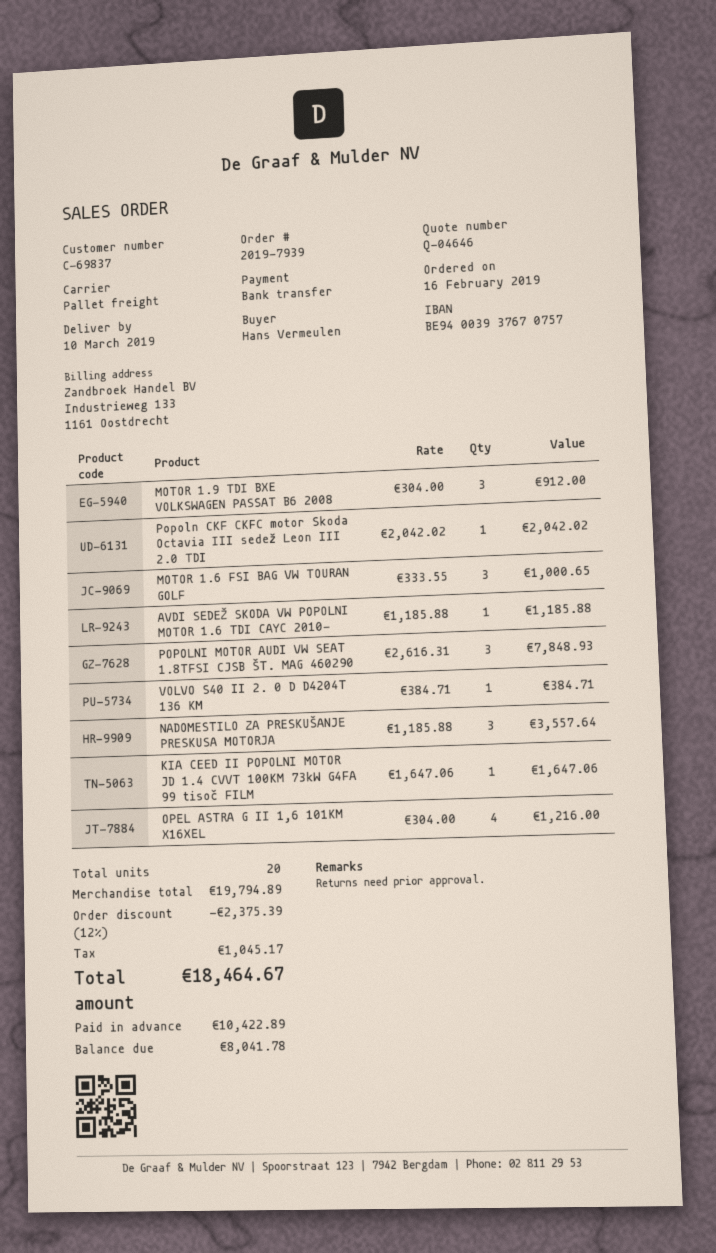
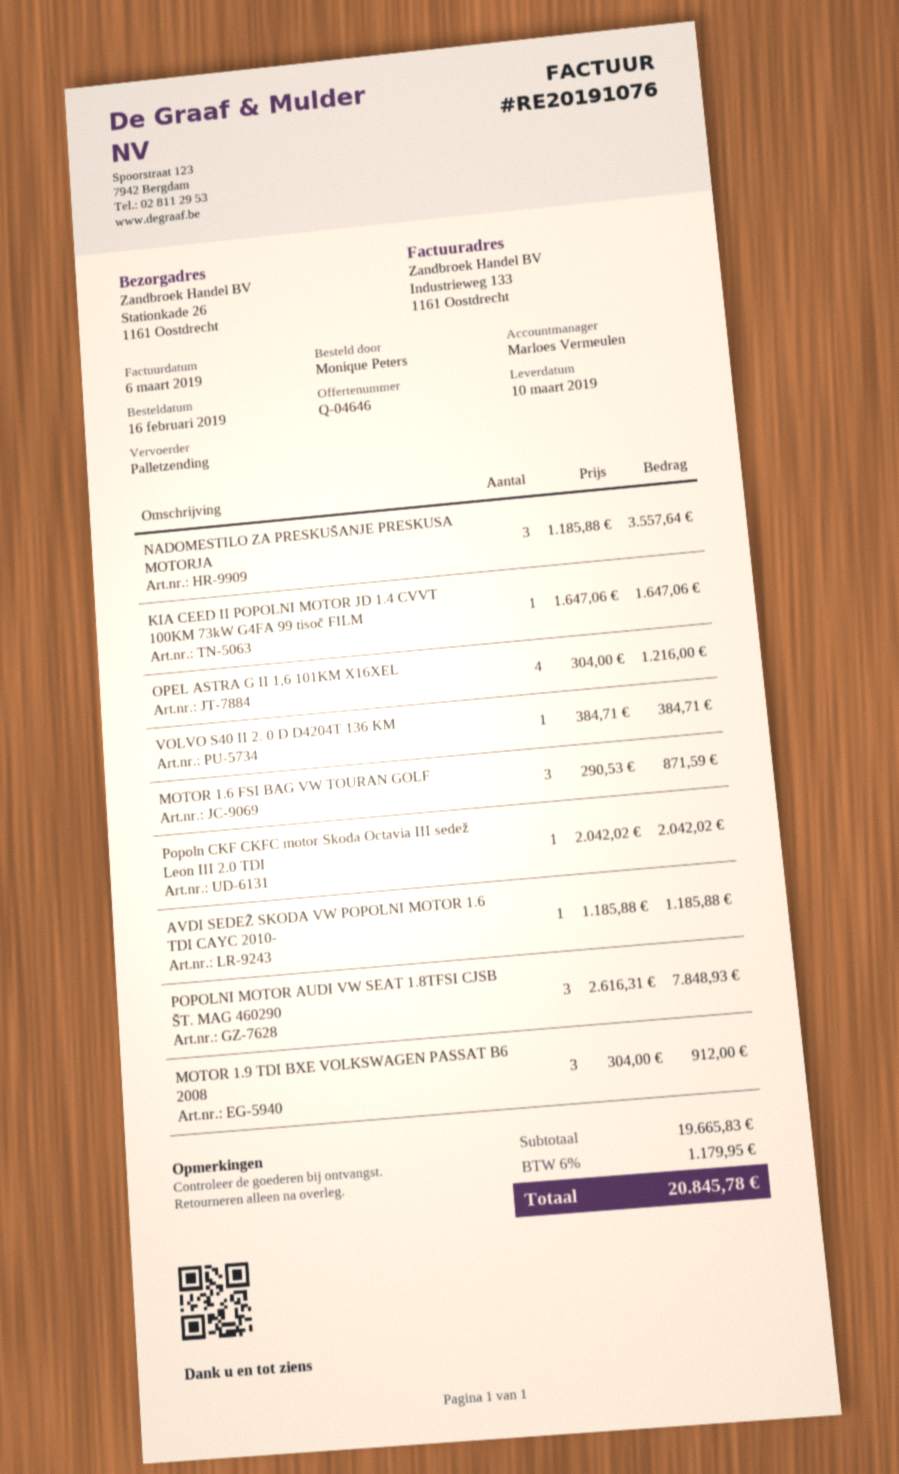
ordered by: Hans Vermeulen -> Monique Peters
MOTOR 1.6 FSI BAG VW TOURAN GOLF: 3 x 333.55 = 1000.65 -> 3 x 290.53 = 871.59
subtotal: 19794.89 -> 19665.83
discount: 12% = 2375.39 -> none
tax: 1045.17 -> 1179.95
total: 18464.67 -> 20845.78

